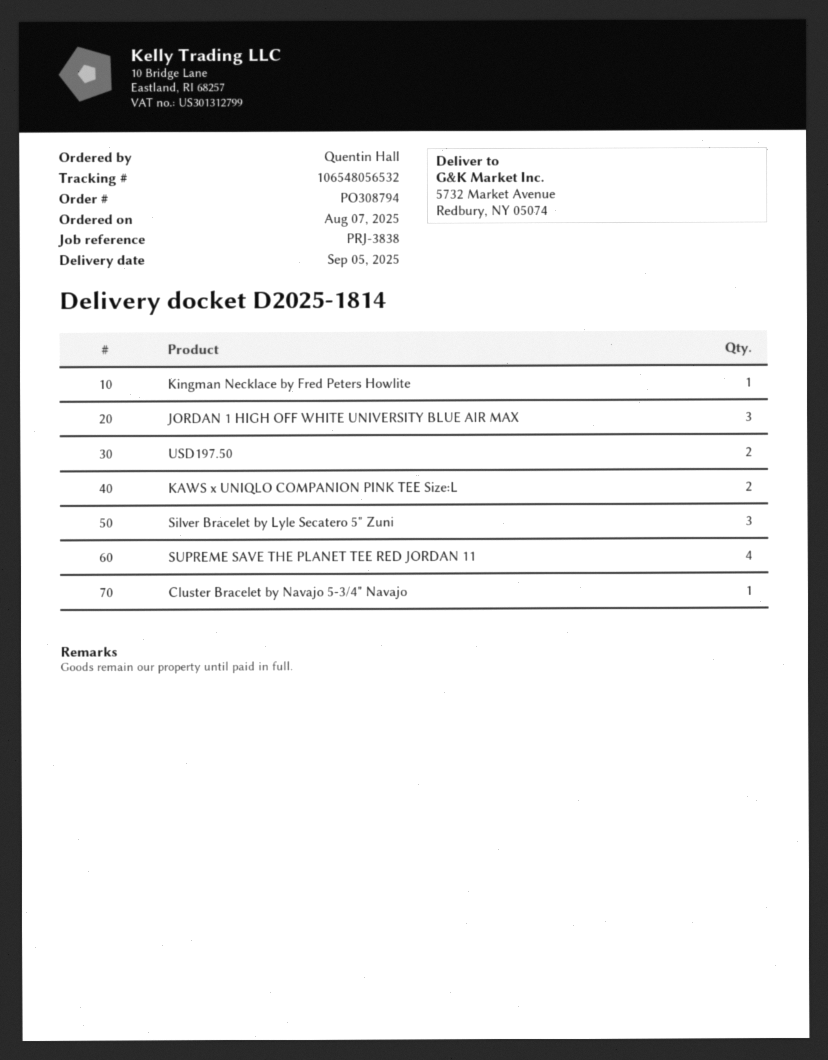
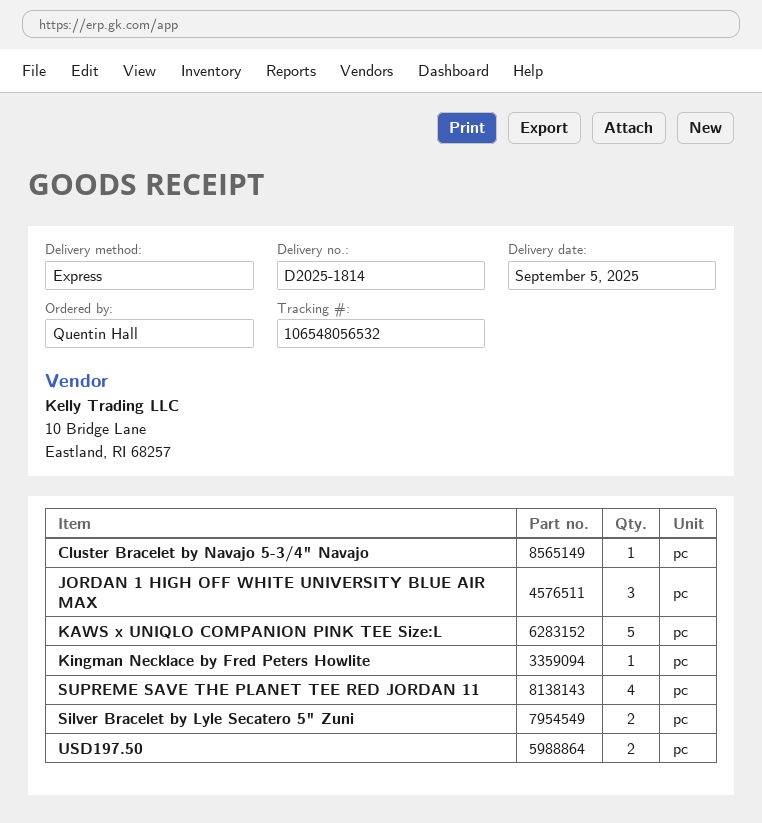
KAWS x UNIQLO COMPANION PINK TEE Size:L: 2 -> 5
Silver Bracelet by Lyle Secatero 5" Zuni: 3 -> 2

